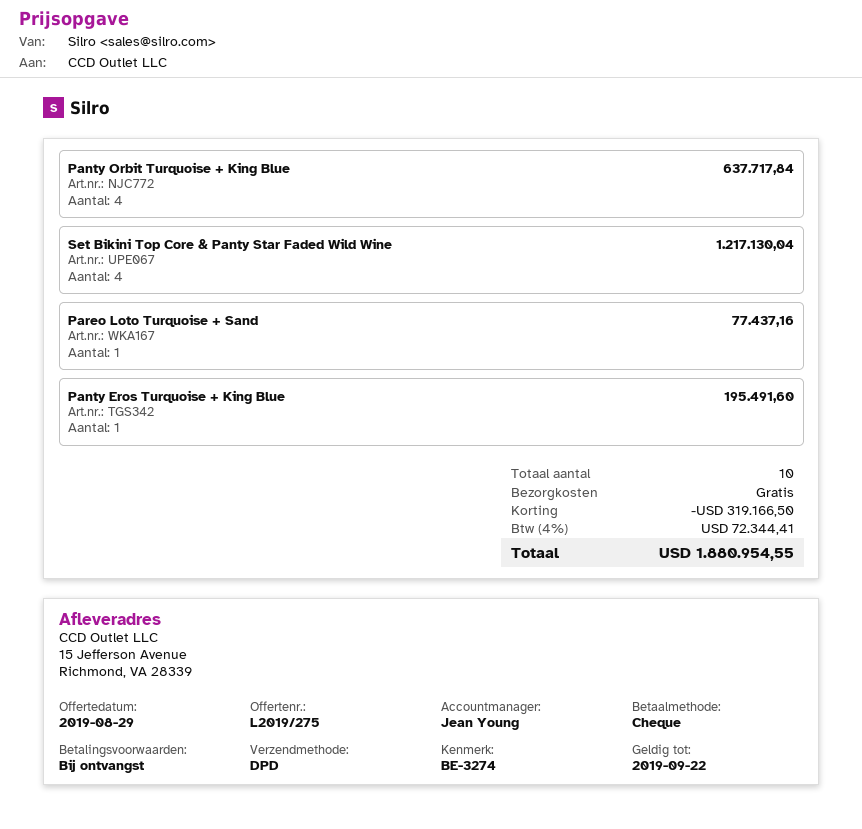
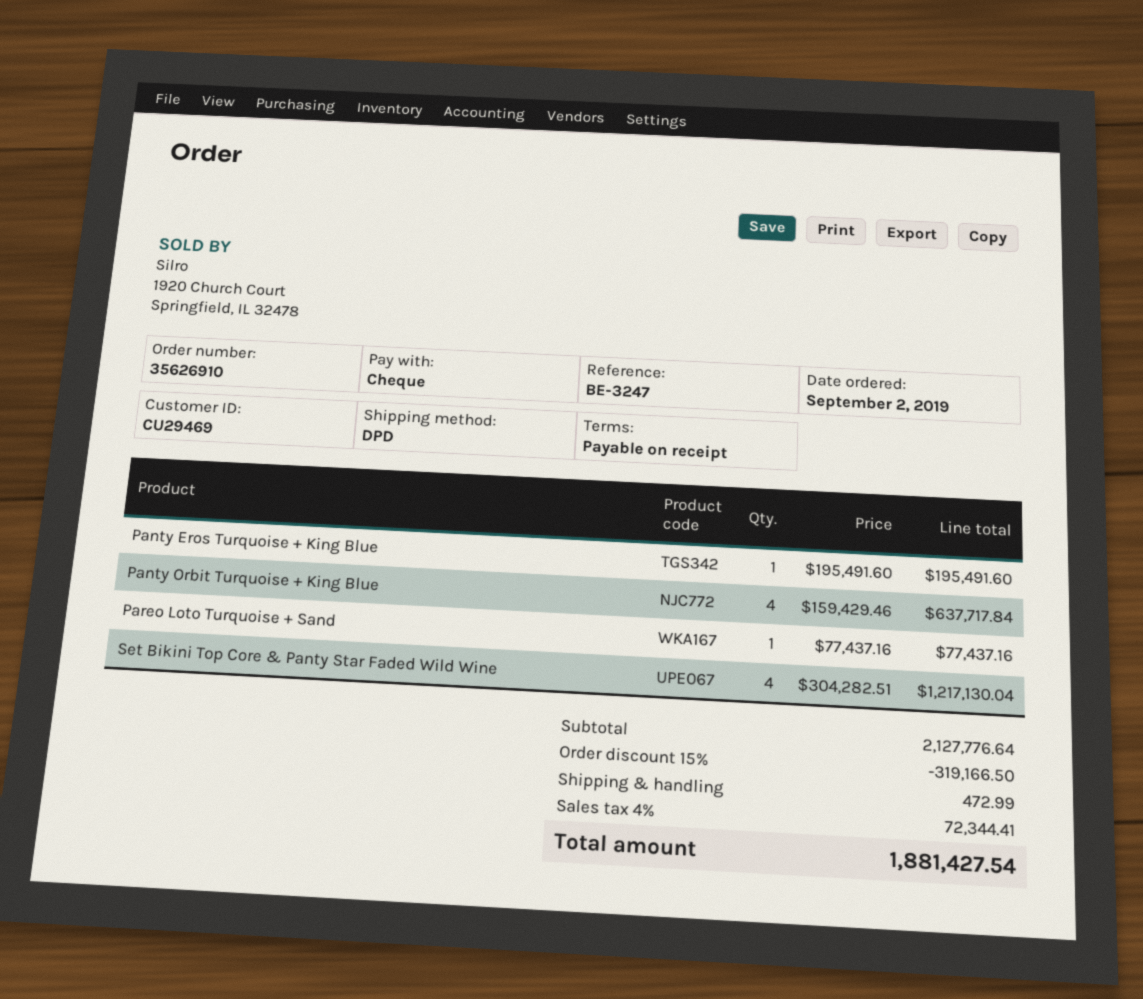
reference: BE-3274 -> BE-3247
shipping: 0.00 -> 472.99
total: 1880954.55 -> 1881427.54

